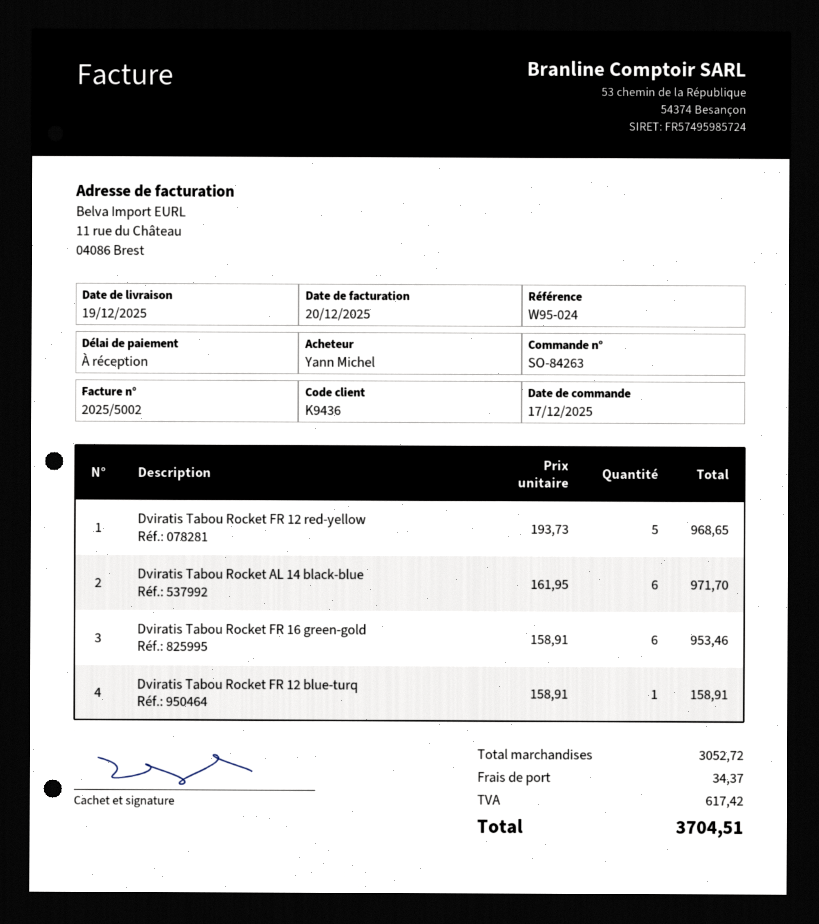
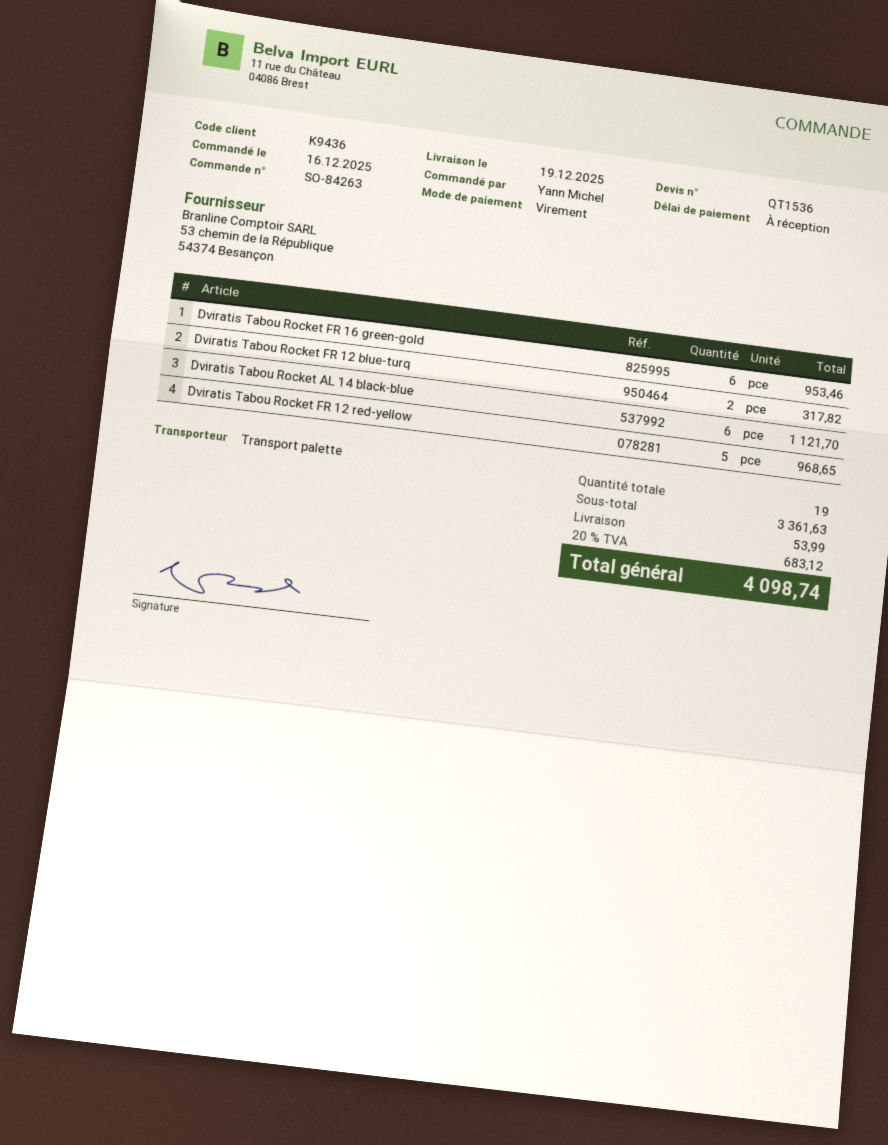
order date: 2025-12-17 -> 2025-12-16
Dviratis Tabou Rocket AL 14 black-blue: 6 for 971.70 -> 6 for 1121.70
Dviratis Tabou Rocket FR 12 blue-turq: 1 for 158.91 -> 2 for 317.82
subtotal: 3052.72 -> 3361.63
shipping: 34.37 -> 53.99
tax: 617.42 -> 683.12
total: 3704.51 -> 4098.74

